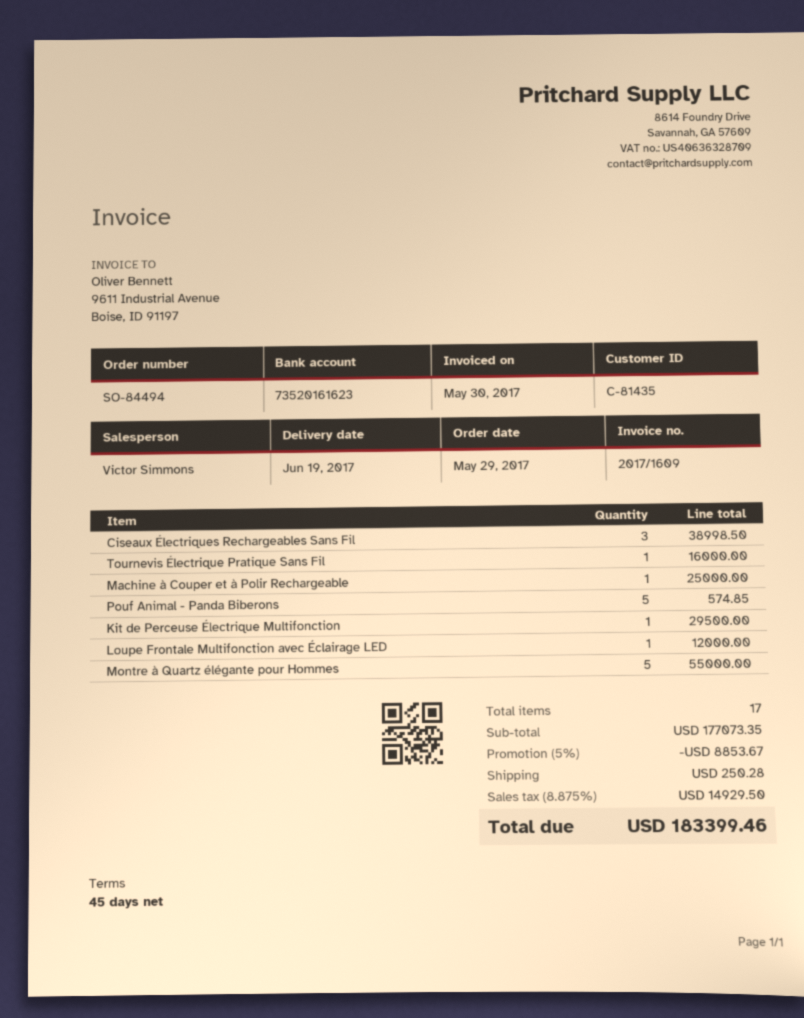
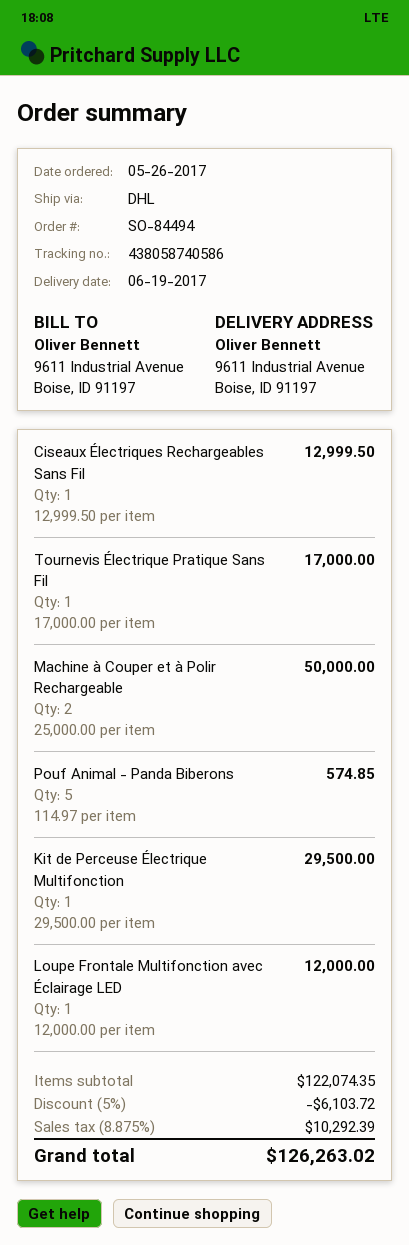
order date: 2017-05-29 -> 2017-05-26
Ciseaux Électriques Rechargeables Sans Fil: 3 for 38998.50 -> 1 for 12999.50
Tournevis Électrique Pratique Sans Fil: 1 for 16000.00 -> 1 for 17000.00
Machine à Couper et à Polir Rechargeable: 1 for 25000.00 -> 2 for 50000.00
Montre à Quartz élégante pour Hommes: 5 for 55000.00 -> none
subtotal: 177073.35 -> 122074.35
discount: 5% = 8853.67 -> 5% = 6103.72
shipping: 250.28 -> none
tax: 8.875% = 14929.50 -> 8.875% = 10292.39
total: 183399.46 -> 126263.02

